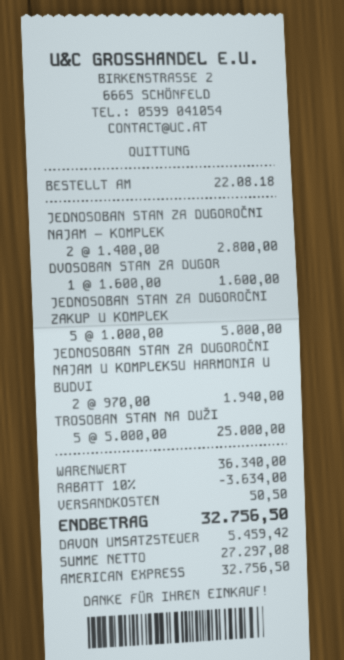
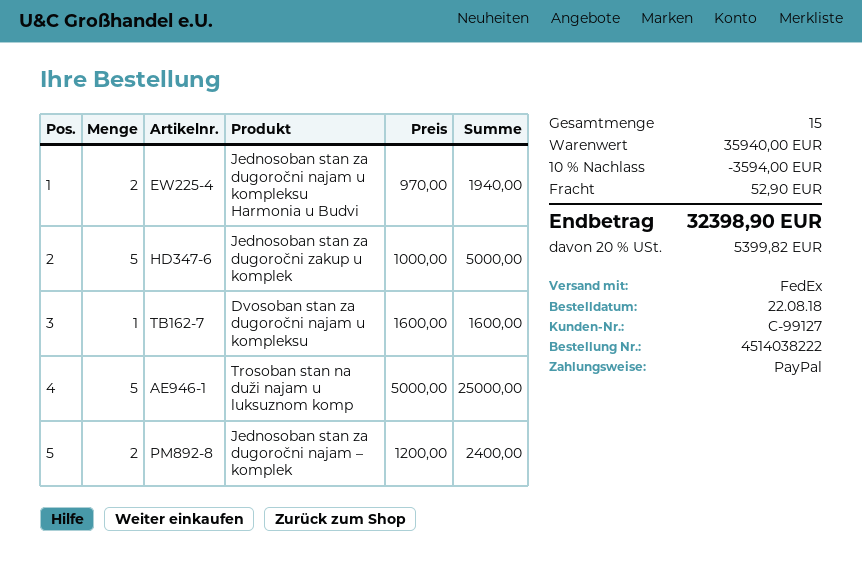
payment method: American Express -> PayPal
JEDNOSOBAN STAN ZA DUGOROČNI NAJAM – KOMPLEK: 2 x 1400.00 = 2800.00 -> 2 x 1200.00 = 2400.00
subtotal: 36340.00 -> 35940.00
discount: 10% = 3634.00 -> 10% = 3594.00
shipping: 50.50 -> 52.90
tax: 5459.42 -> 5399.82
total: 32756.50 -> 32398.90

